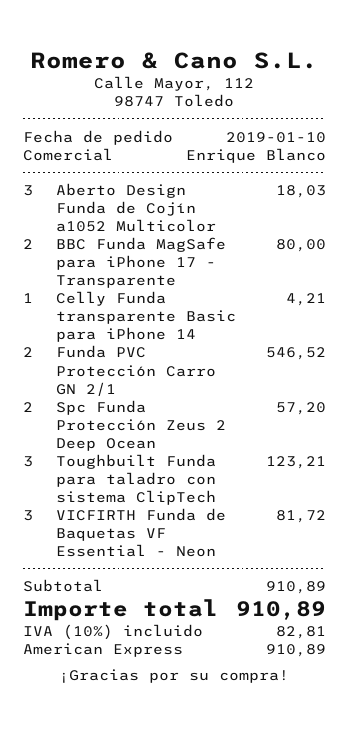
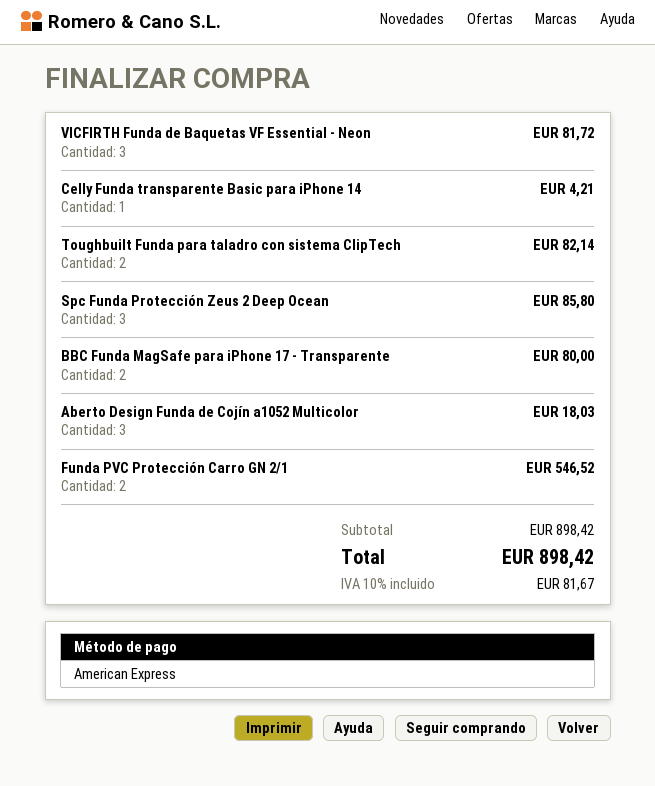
Spc Funda Protección Zeus 2 Deep Ocean: 2 for 57.20 -> 3 for 85.80
Toughbuilt Funda para taladro con sistema ClipTech: 3 for 123.21 -> 2 for 82.14
subtotal: 910.89 -> 898.42
tax: 10% = 82.81 -> 10% = 81.67
total: 910.89 -> 898.42

